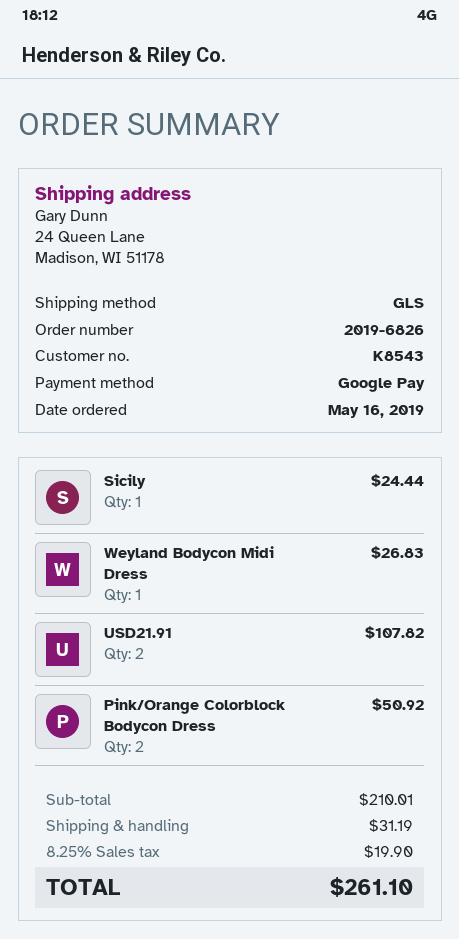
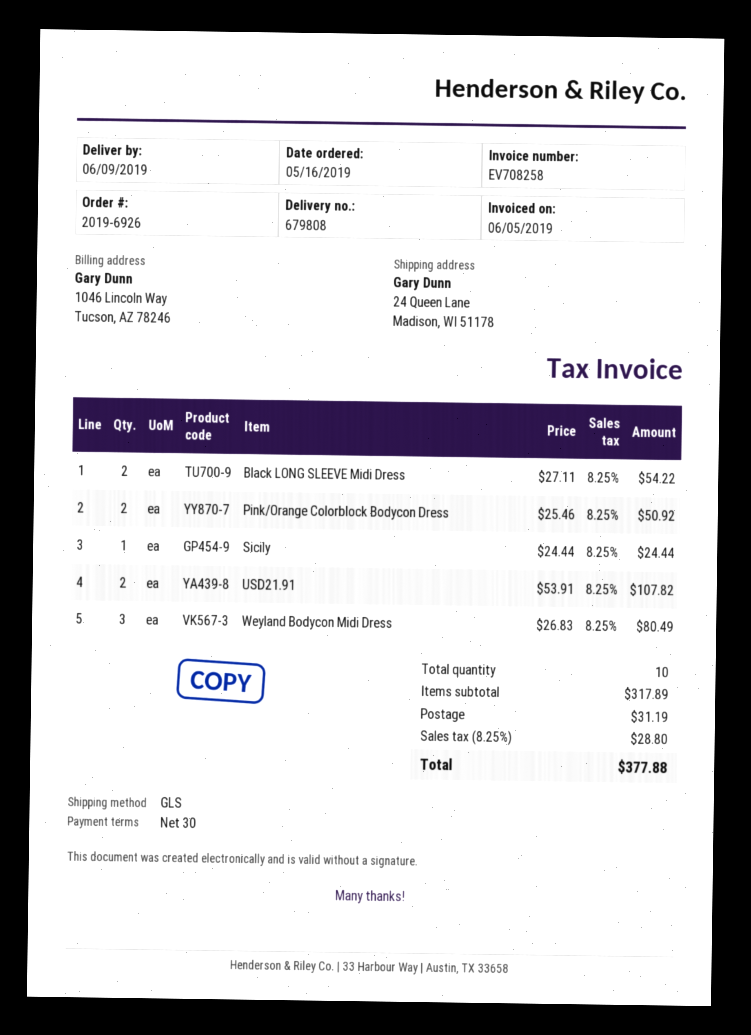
order number: 2019-6826 -> 2019-6926
Weyland Bodycon Midi Dress: 1 for 26.83 -> 3 for 80.49
Black LONG SLEEVE Midi Dress: none -> 2 for 54.22
subtotal: 210.01 -> 317.89
tax: 8.25% = 19.90 -> 8.25% = 28.80
total: 261.10 -> 377.88

